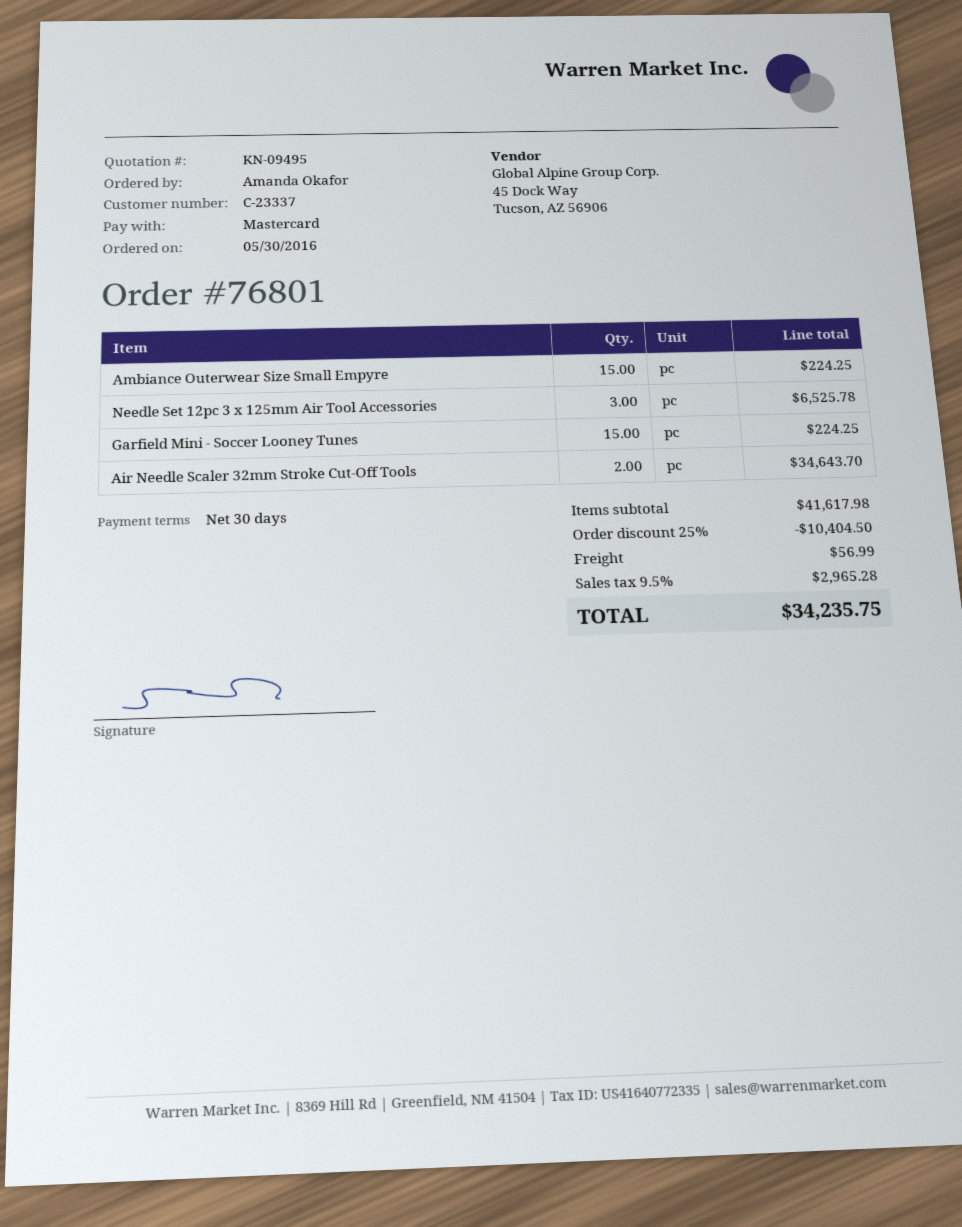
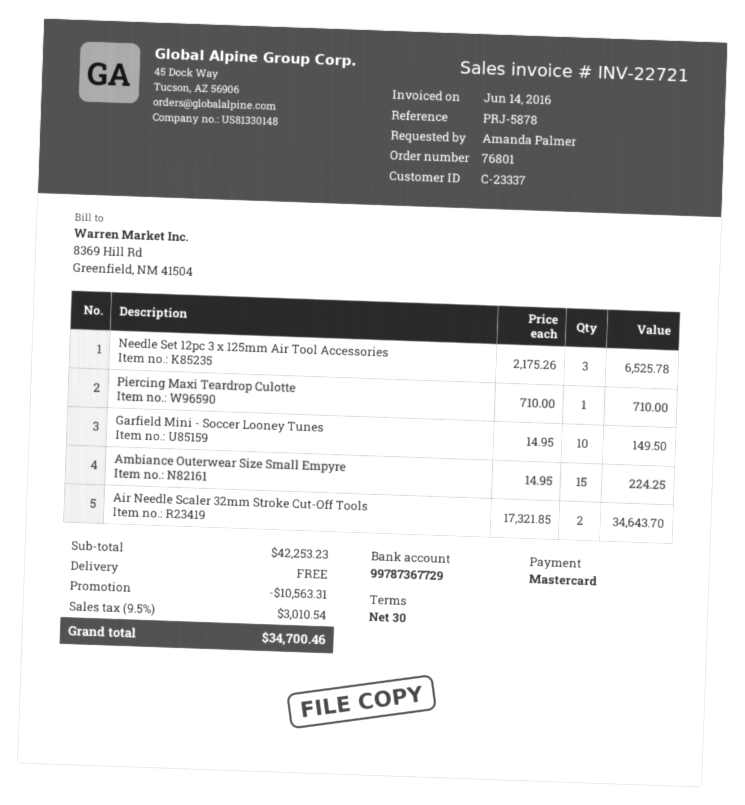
ordered by: Amanda Okafor -> Amanda Palmer
Garfield Mini - Soccer Looney Tunes: 15 for 224.25 -> 10 for 149.50
Piercing Maxi Teardrop Culotte: none -> 1 for 710.00
subtotal: 41617.98 -> 42253.23
discount: 10404.50 -> 10563.31
shipping: 56.99 -> 0.00
tax: 9.5% = 2965.28 -> 9.5% = 3010.54
total: 34235.75 -> 34700.46

